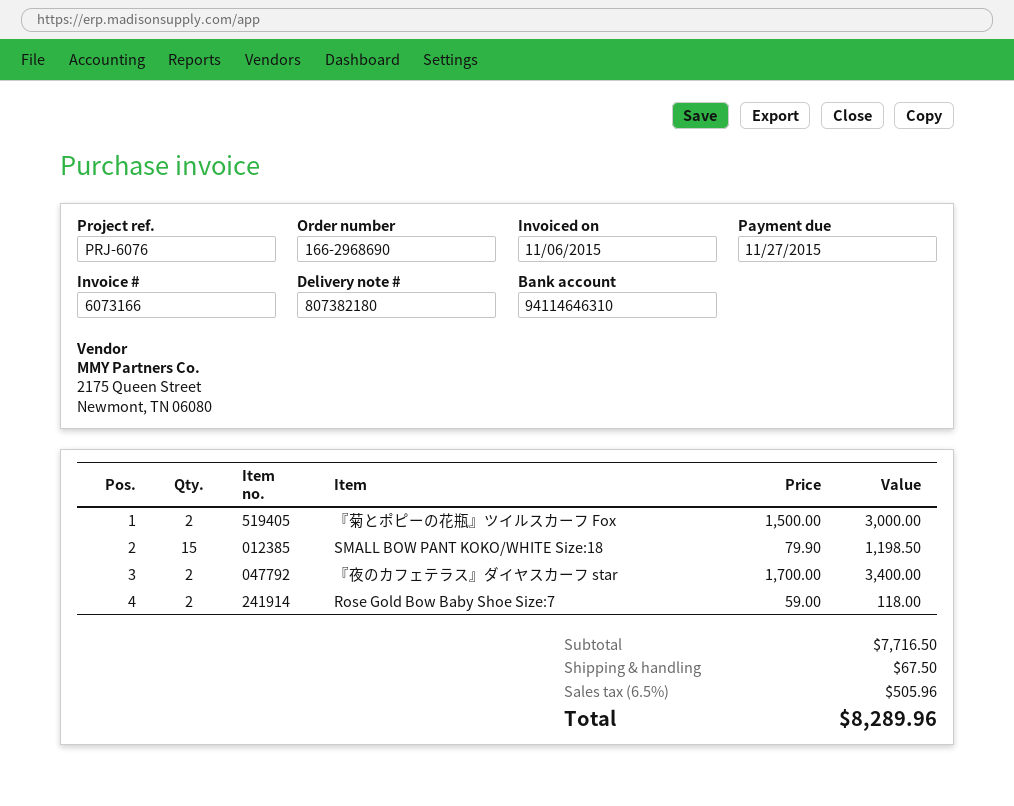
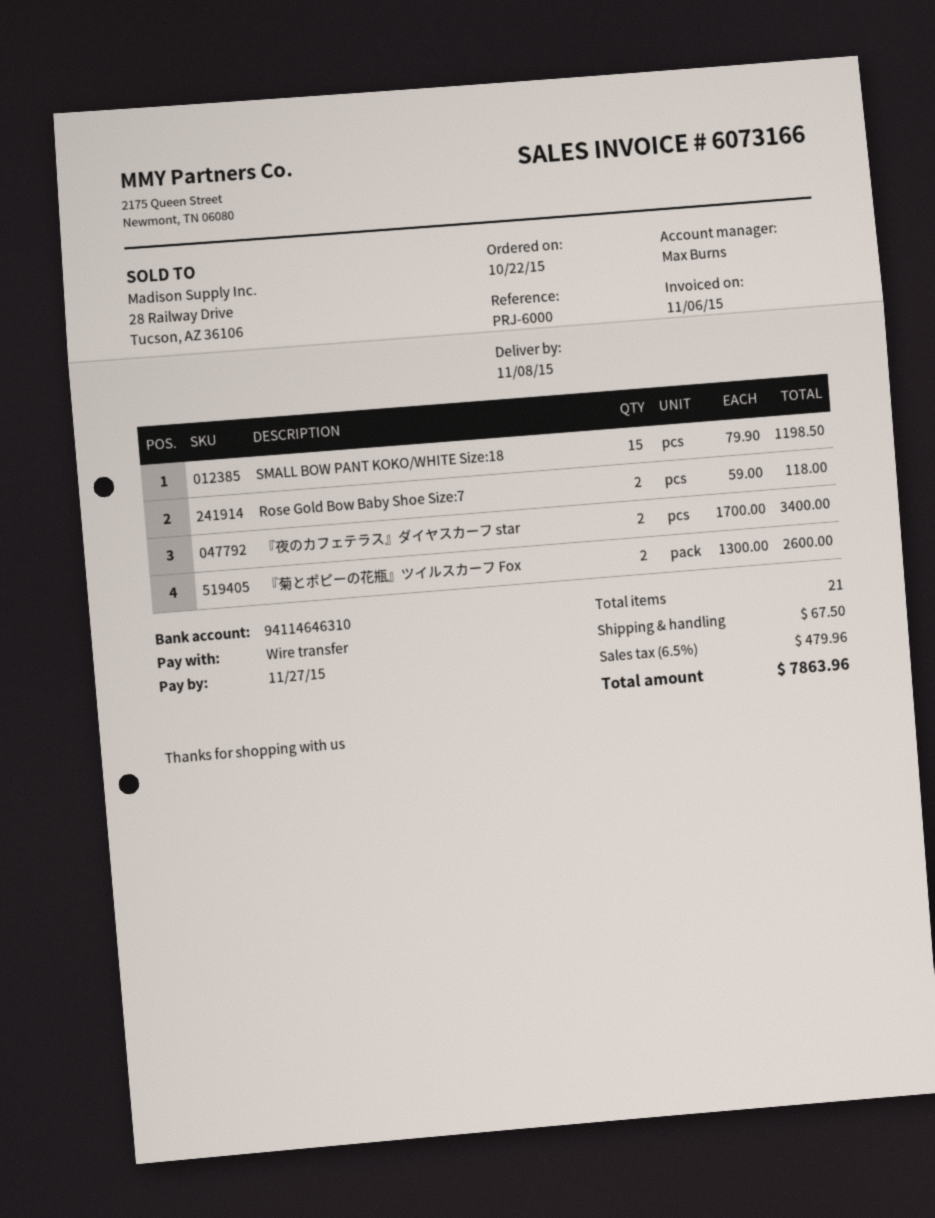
reference: PRJ-6076 -> PRJ-6000
『菊とポピーの花瓶』ツイルスカーフ Fox: 2 x 1500.00 = 3000.00 -> 2 x 1300.00 = 2600.00
tax: 6.5% = 505.96 -> 6.5% = 479.96
total: 8289.96 -> 7863.96

